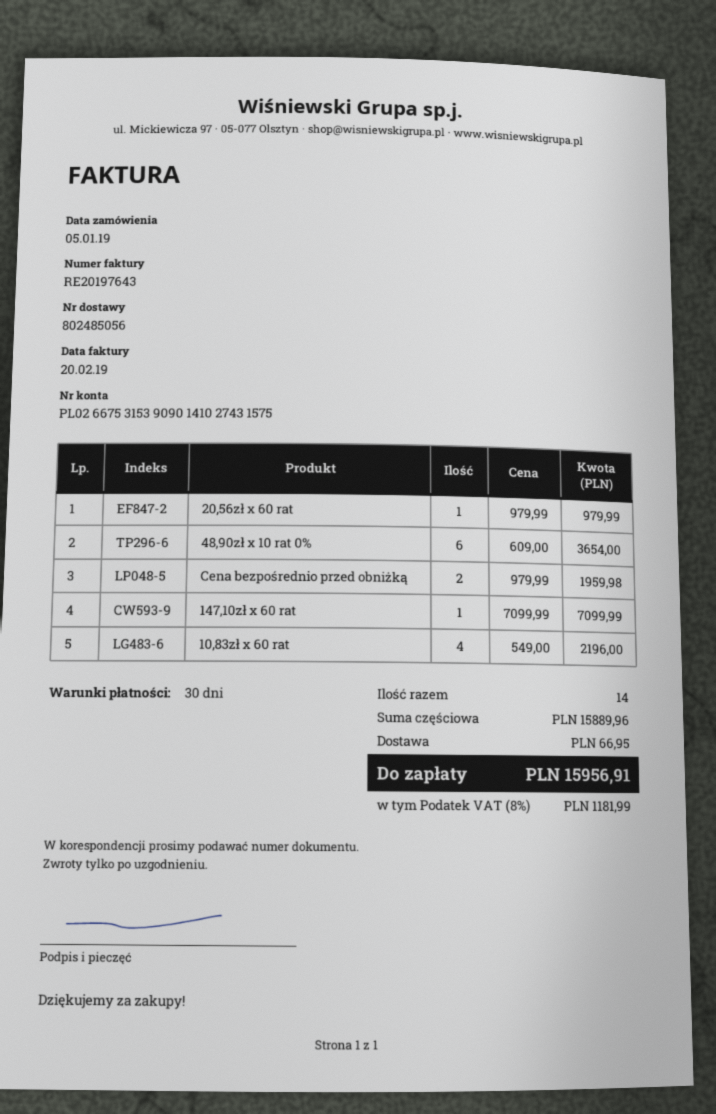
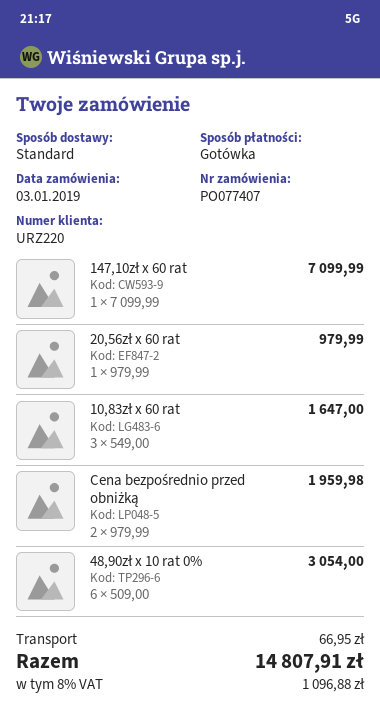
order date: 2019-01-05 -> 2019-01-03
48,90zł x 10 rat 0%: 6 x 609.00 = 3654.00 -> 6 x 509.00 = 3054.00
10,83zł x 60 rat: 4 x 549.00 = 2196.00 -> 3 x 549.00 = 1647.00
tax: 8% = 1181.99 -> 8% = 1096.88
total: 15956.91 -> 14807.91

